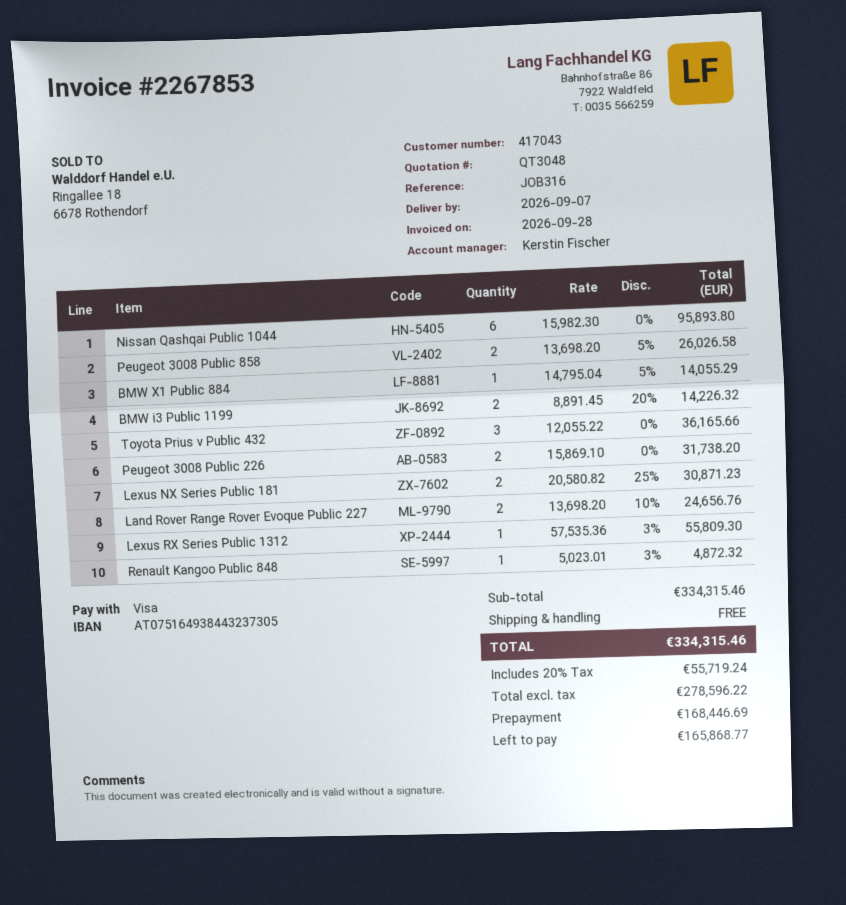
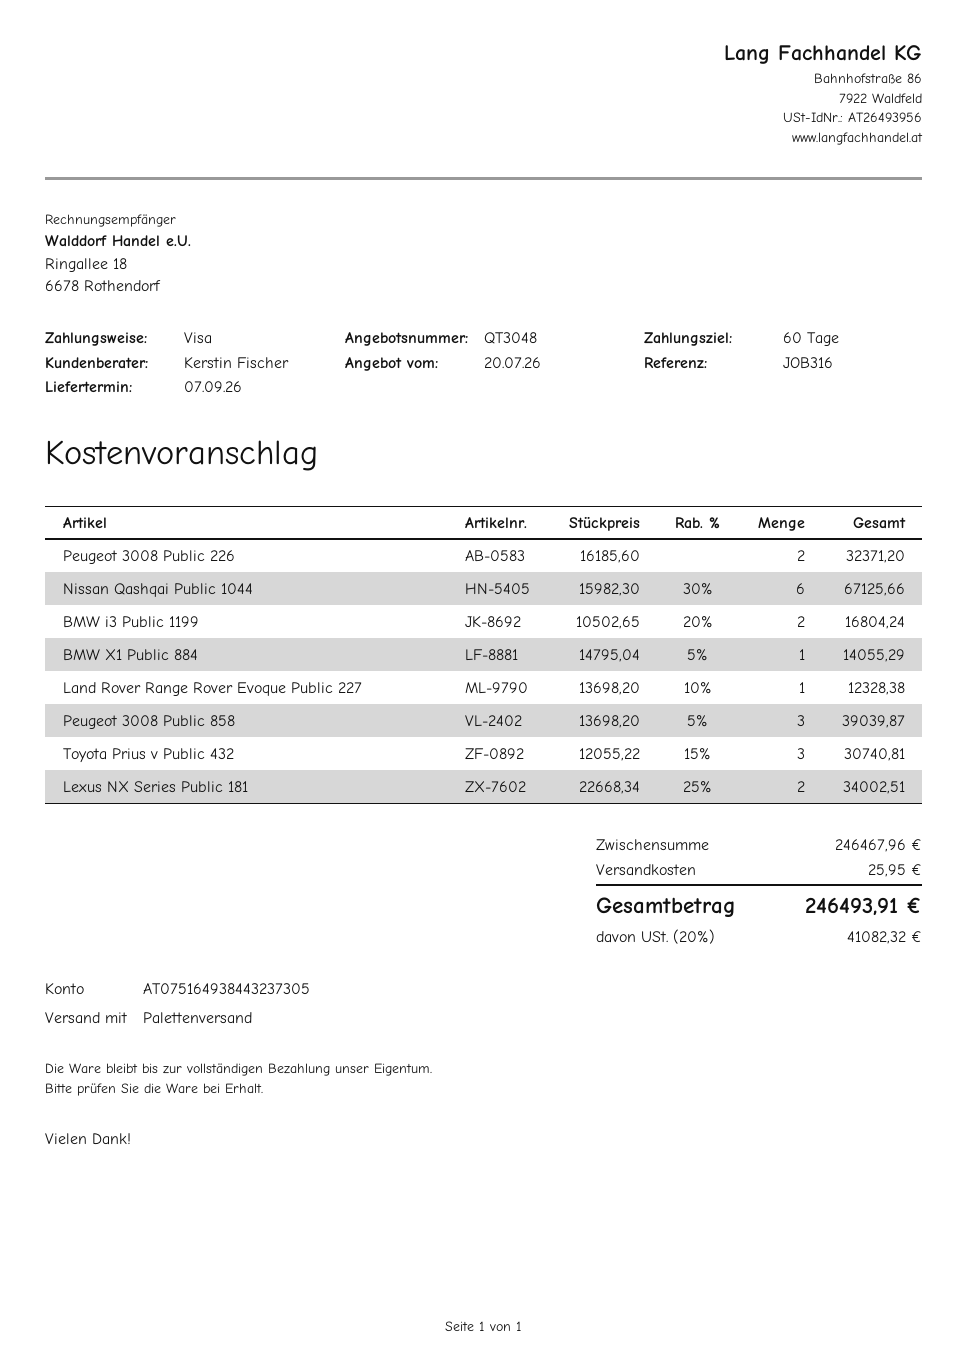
Nissan Qashqai Public 1044: 6 x 15982.30 = 95893.80 -> 6 x 15982.30 - 30% = 67125.66
Peugeot 3008 Public 858: 2 x 13698.20 - 5% = 26026.58 -> 3 x 13698.20 - 5% = 39039.87
BMW i3 Public 1199: 2 x 8891.45 - 20% = 14226.32 -> 2 x 10502.65 - 20% = 16804.24
Toyota Prius v Public 432: 3 x 12055.22 = 36165.66 -> 3 x 12055.22 - 15% = 30740.81
Peugeot 3008 Public 226: 2 x 15869.10 = 31738.20 -> 2 x 16185.60 = 32371.20
Lexus NX Series Public 181: 2 x 20580.82 - 25% = 30871.23 -> 2 x 22668.34 - 25% = 34002.51
Land Rover Range Rover Evoque Public 227: 2 x 13698.20 - 10% = 24656.76 -> 1 x 13698.20 - 10% = 12328.38
Lexus RX Series Public 1312: 1 x 57535.36 - 3% = 55809.30 -> none
Renault Kangoo Public 848: 1 x 5023.01 - 3% = 4872.32 -> none
subtotal: 334315.46 -> 246467.96
shipping: 0.00 -> 25.95
tax: 20% = 55719.24 -> 20% = 41082.32
total: 334315.46 -> 246493.91

